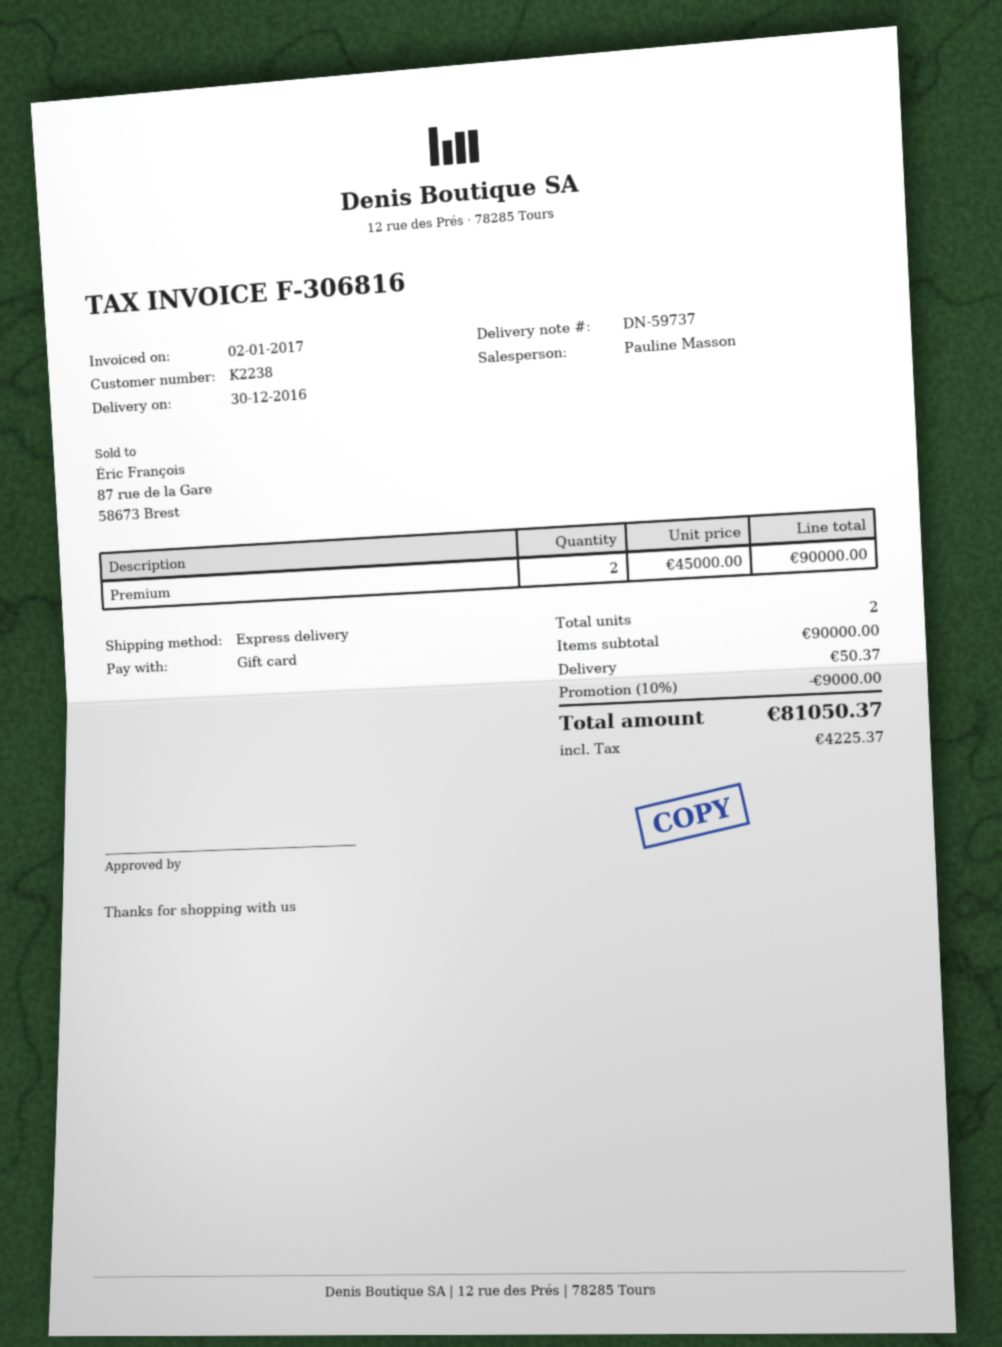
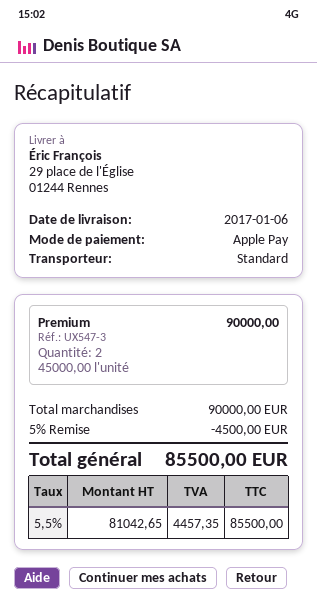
delivery date: 2016-12-30 -> 2017-01-06
payment method: gift card -> Apple Pay
shipping method: express -> standard
discount: 10% = 9000.00 -> 5% = 4500.00
shipping: 50.37 -> none
tax: 4225.37 -> 4457.35
total: 81050.37 -> 85500.00

